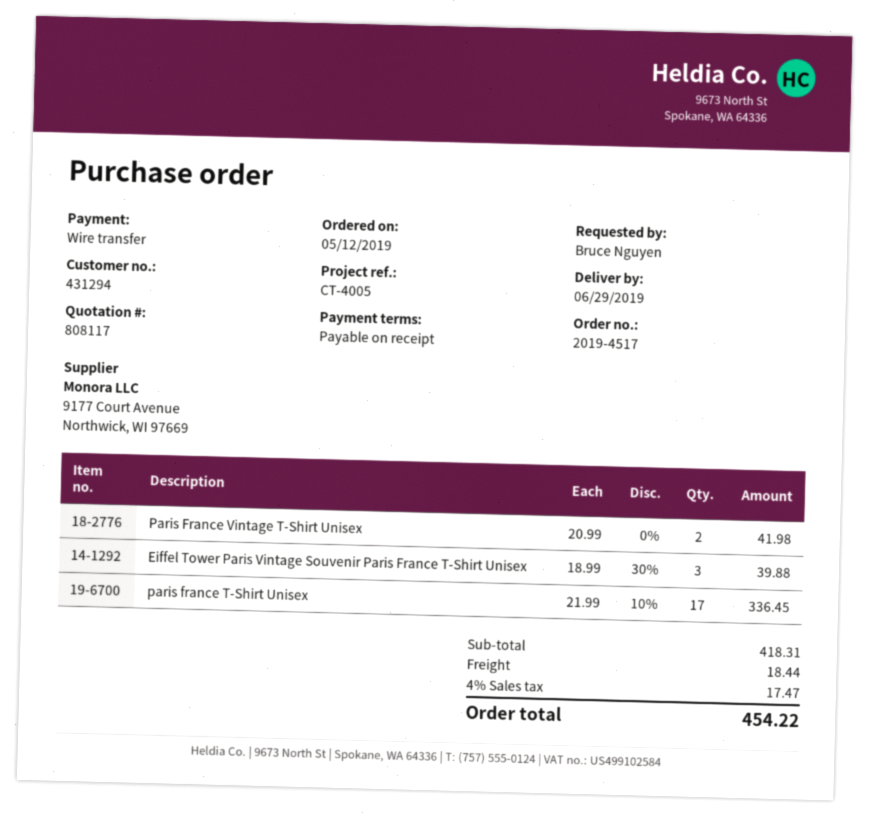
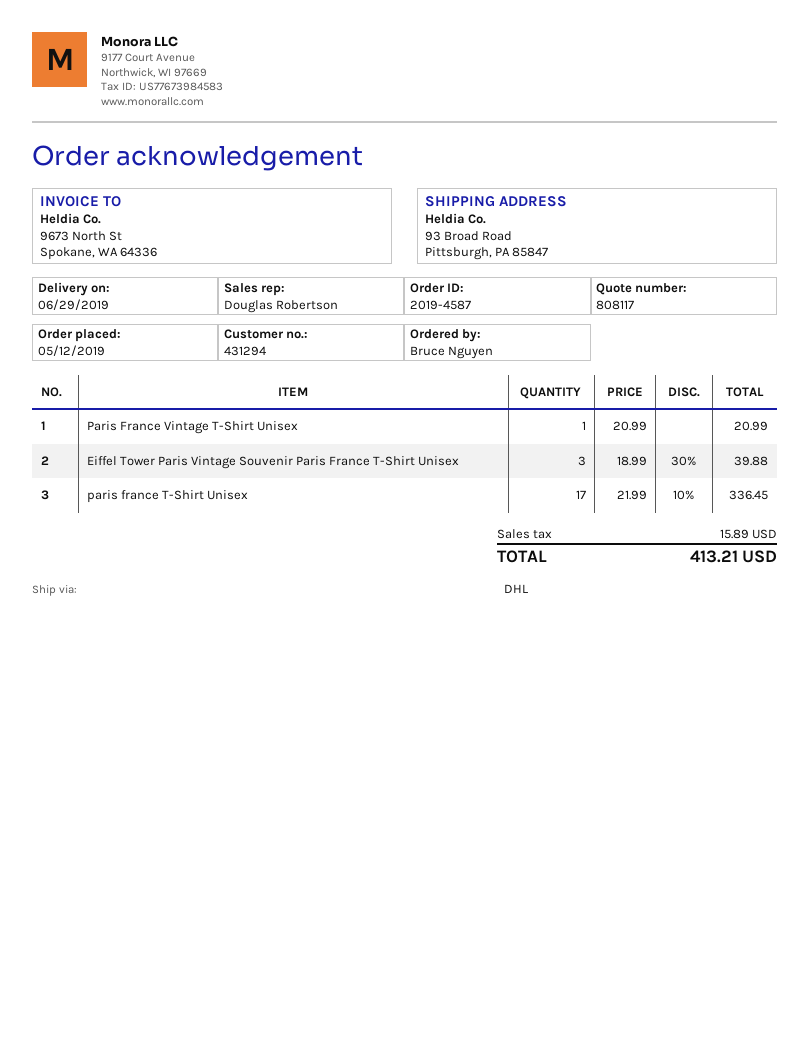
order number: 2019-4517 -> 2019-4587
Paris France Vintage T-Shirt Unisex: 2 x 20.99 = 41.98 -> 1 x 20.99 = 20.99
shipping: 18.44 -> none
tax: 17.47 -> 15.89
total: 454.22 -> 413.21

